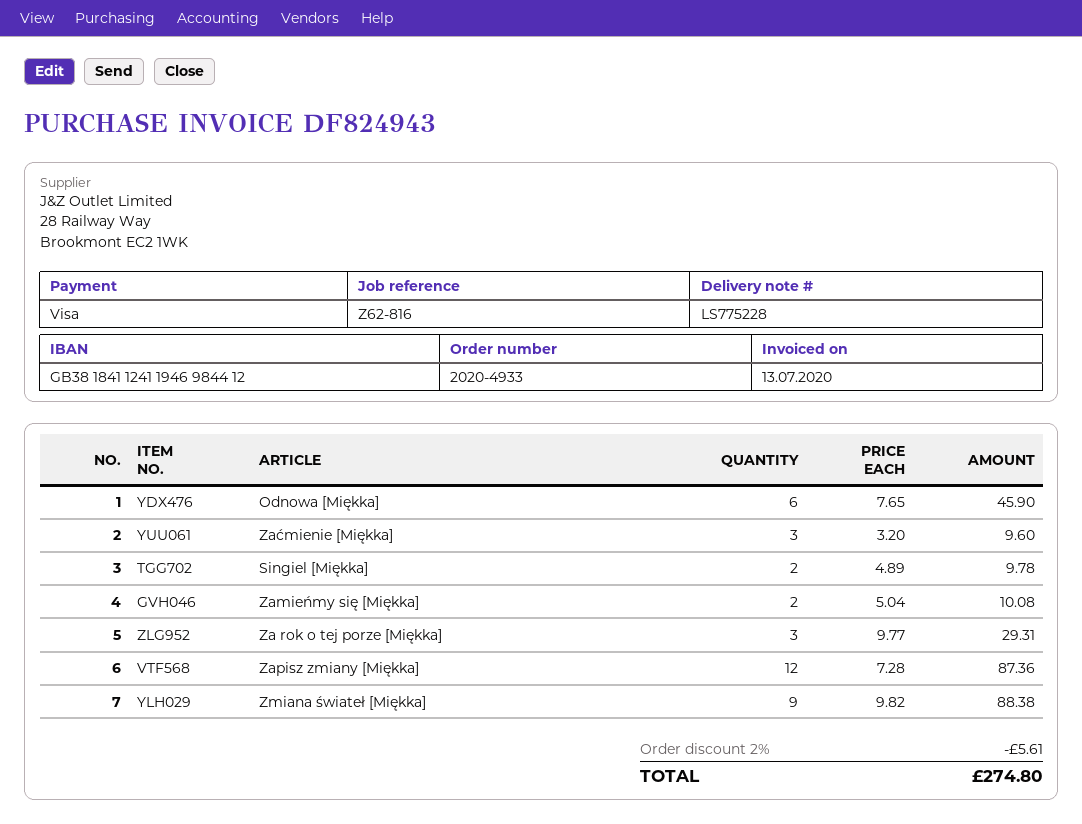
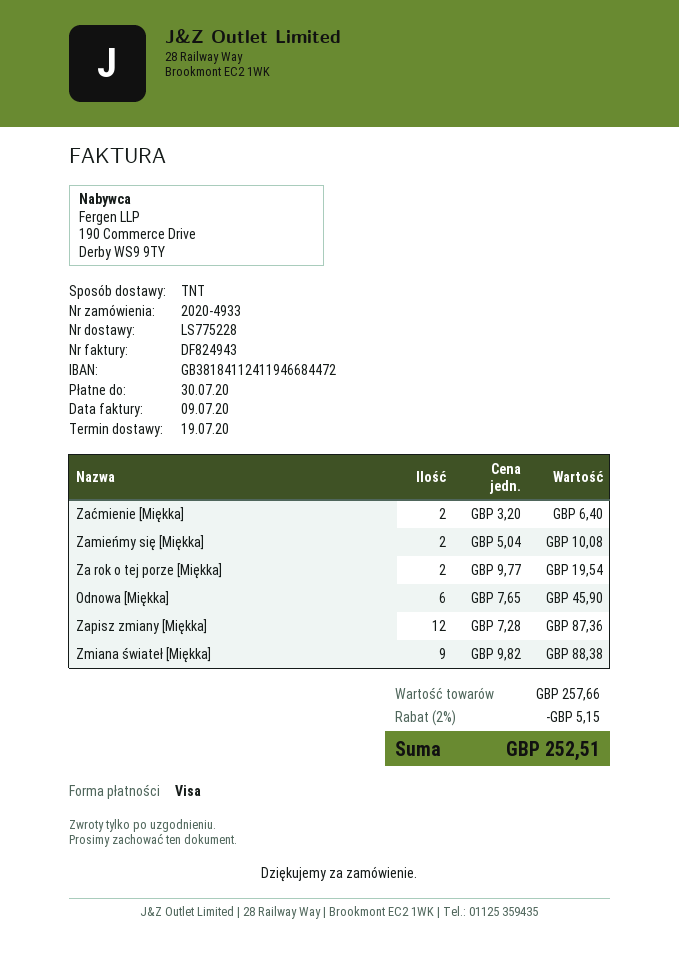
invoice date: 2020-07-13 -> 2020-07-09
bank account: GB38184112411946984412 -> GB38184112411946684472
Zaćmienie [Miękka]: 3 x 3.20 = 9.60 -> 2 x 3.20 = 6.40
Singiel [Miękka]: 2 x 4.89 = 9.78 -> none
Za rok o tej porze [Miękka]: 3 x 9.77 = 29.31 -> 2 x 9.77 = 19.54
discount: 2% = 5.61 -> 2% = 5.15
total: 274.80 -> 252.51

